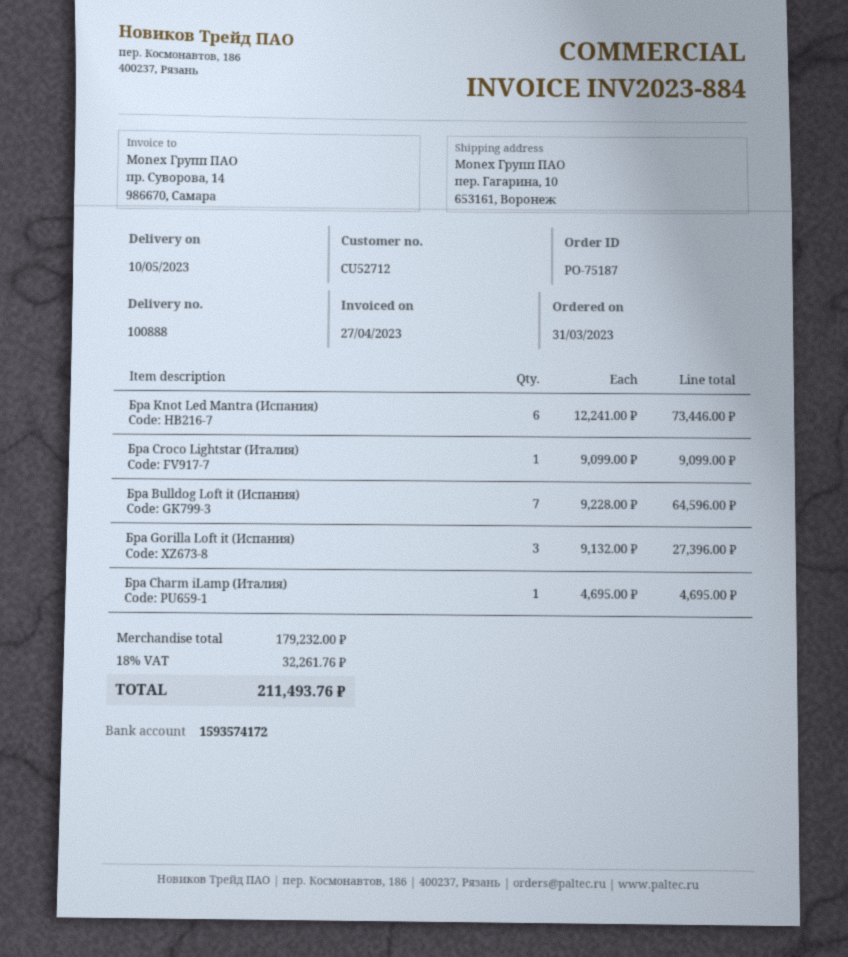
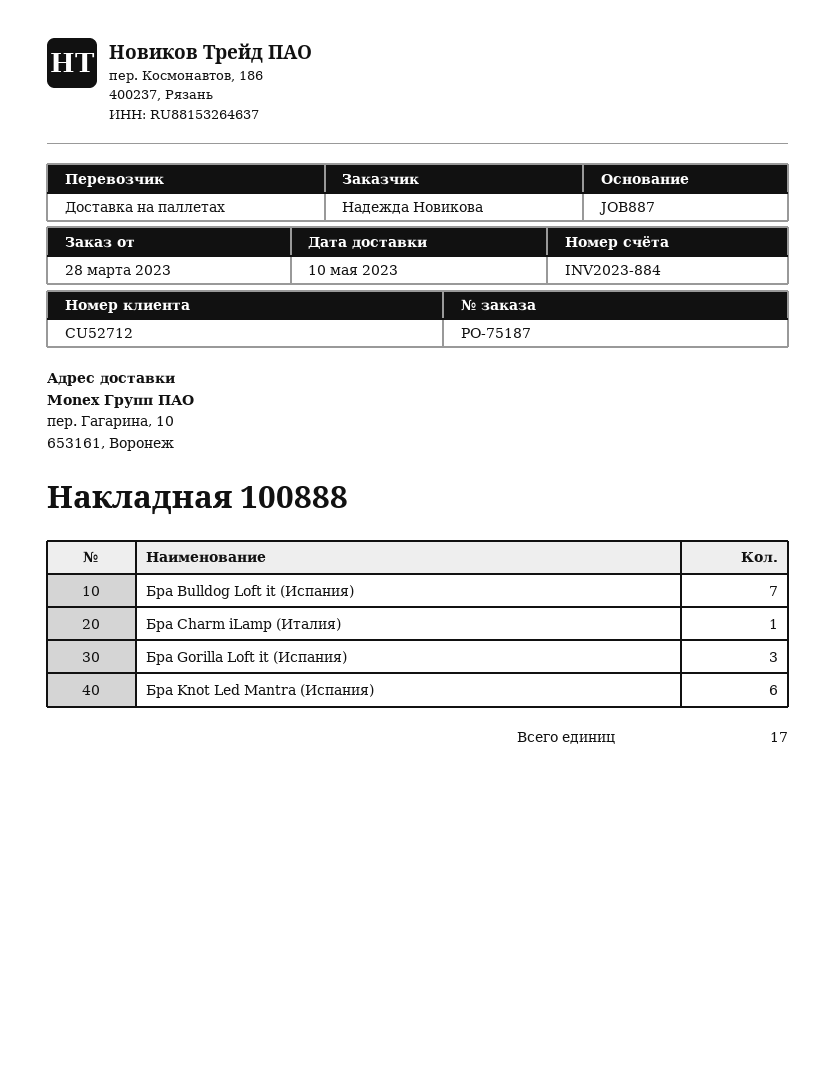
order date: 2023-03-31 -> 2023-03-28
Бра Croco Lightstar (Италия): 1 -> none

